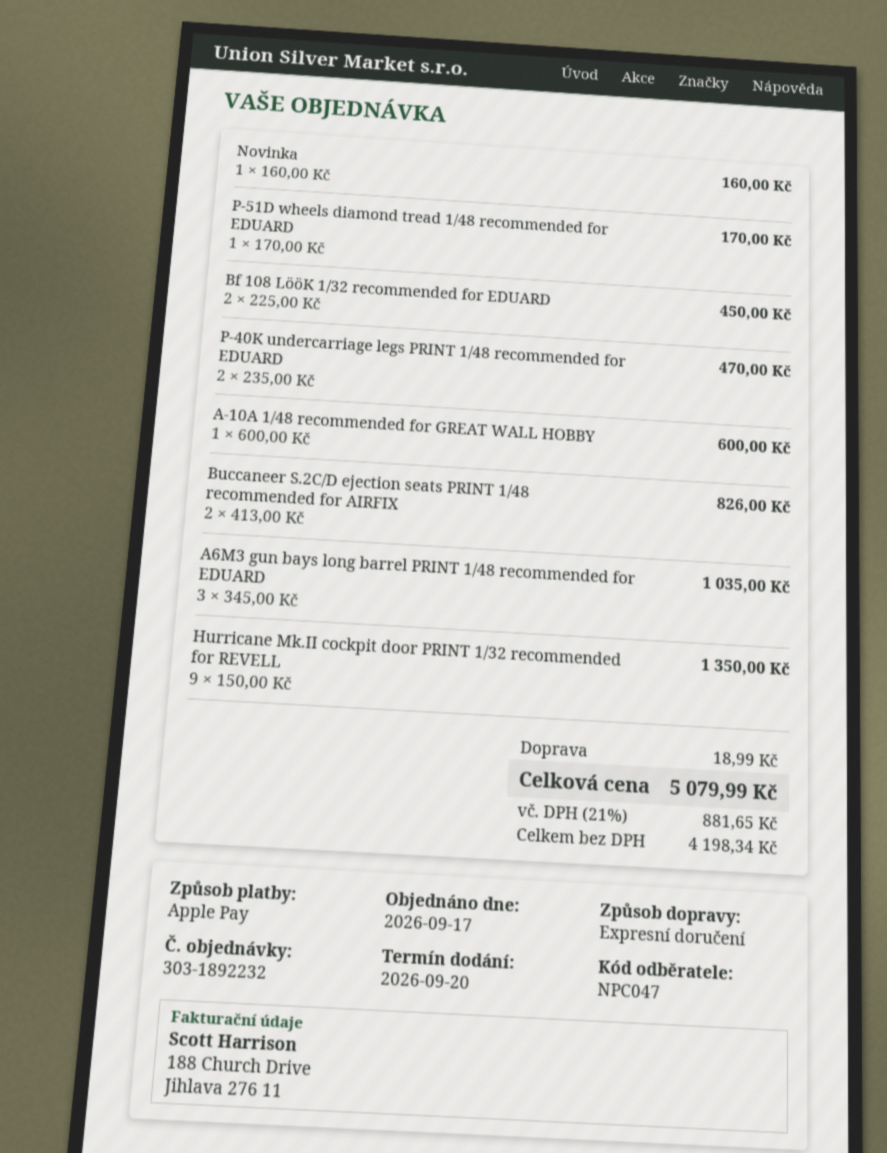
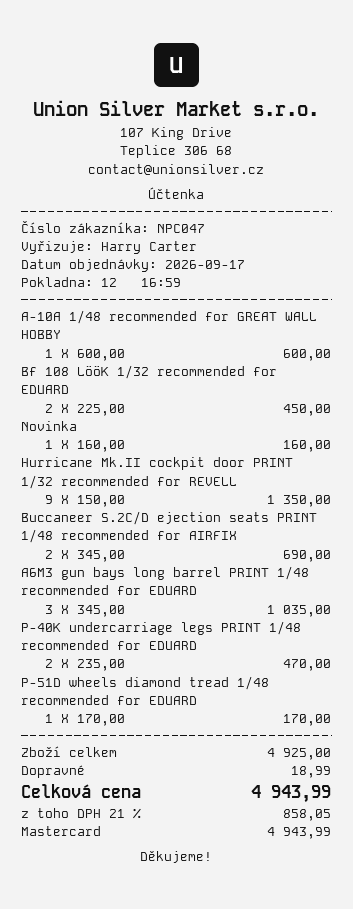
payment method: Apple Pay -> Mastercard
Buccaneer S.2C/D ejection seats PRINT 1/48 recommended for AIRFIX: 2 x 413.00 = 826.00 -> 2 x 345.00 = 690.00
tax: 21% = 881.65 -> 21% = 858.05
total: 5079.99 -> 4943.99

